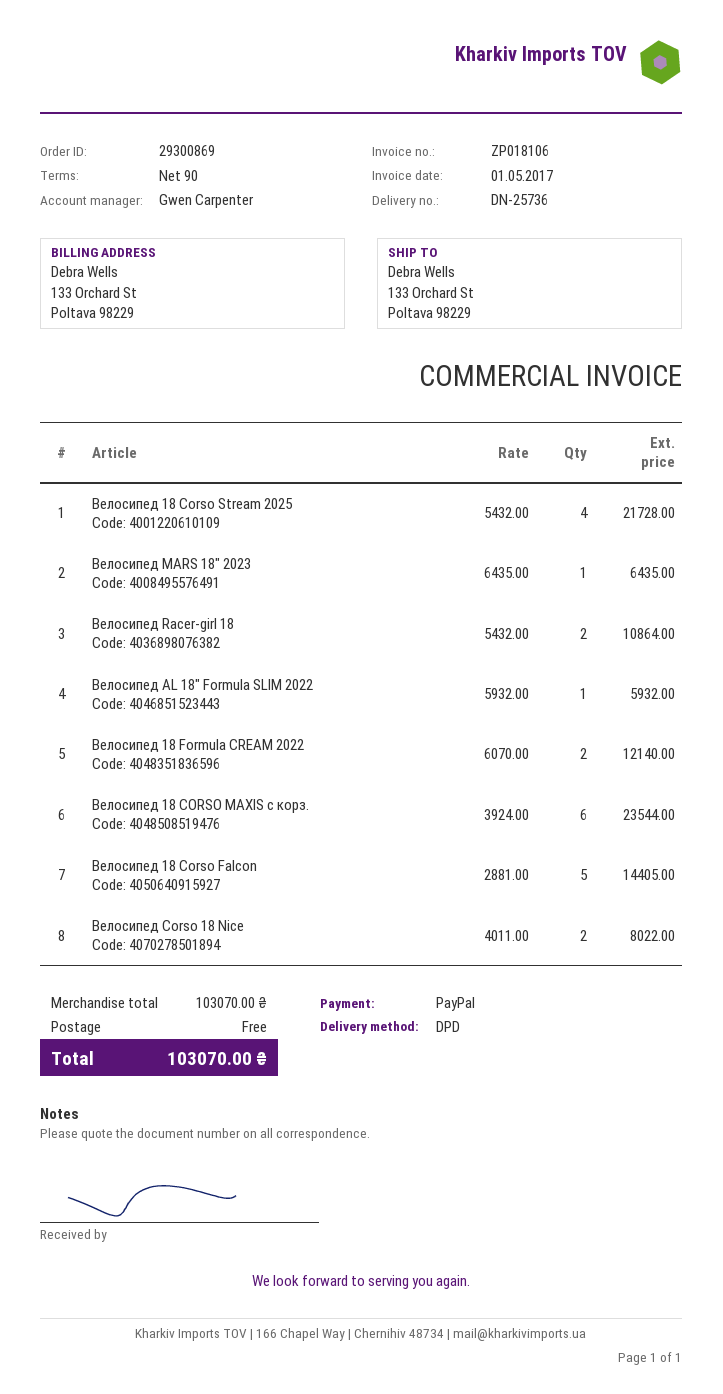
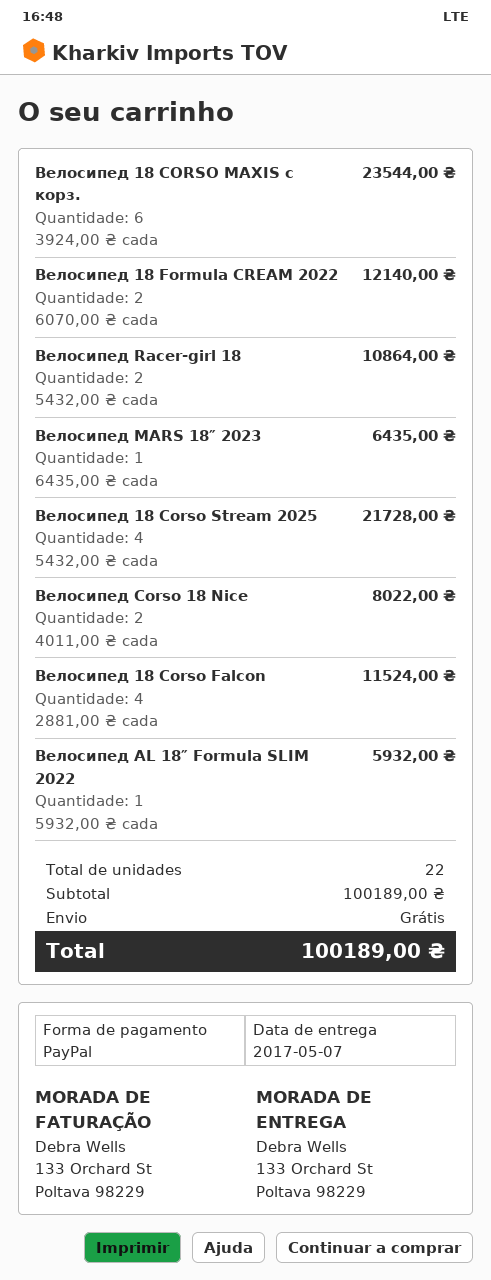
Велосипед 18 Corso Falcon: 5 x 2881.00 = 14405.00 -> 4 x 2881.00 = 11524.00
subtotal: 103070.00 -> 100189.00
total: 103070.00 -> 100189.00

